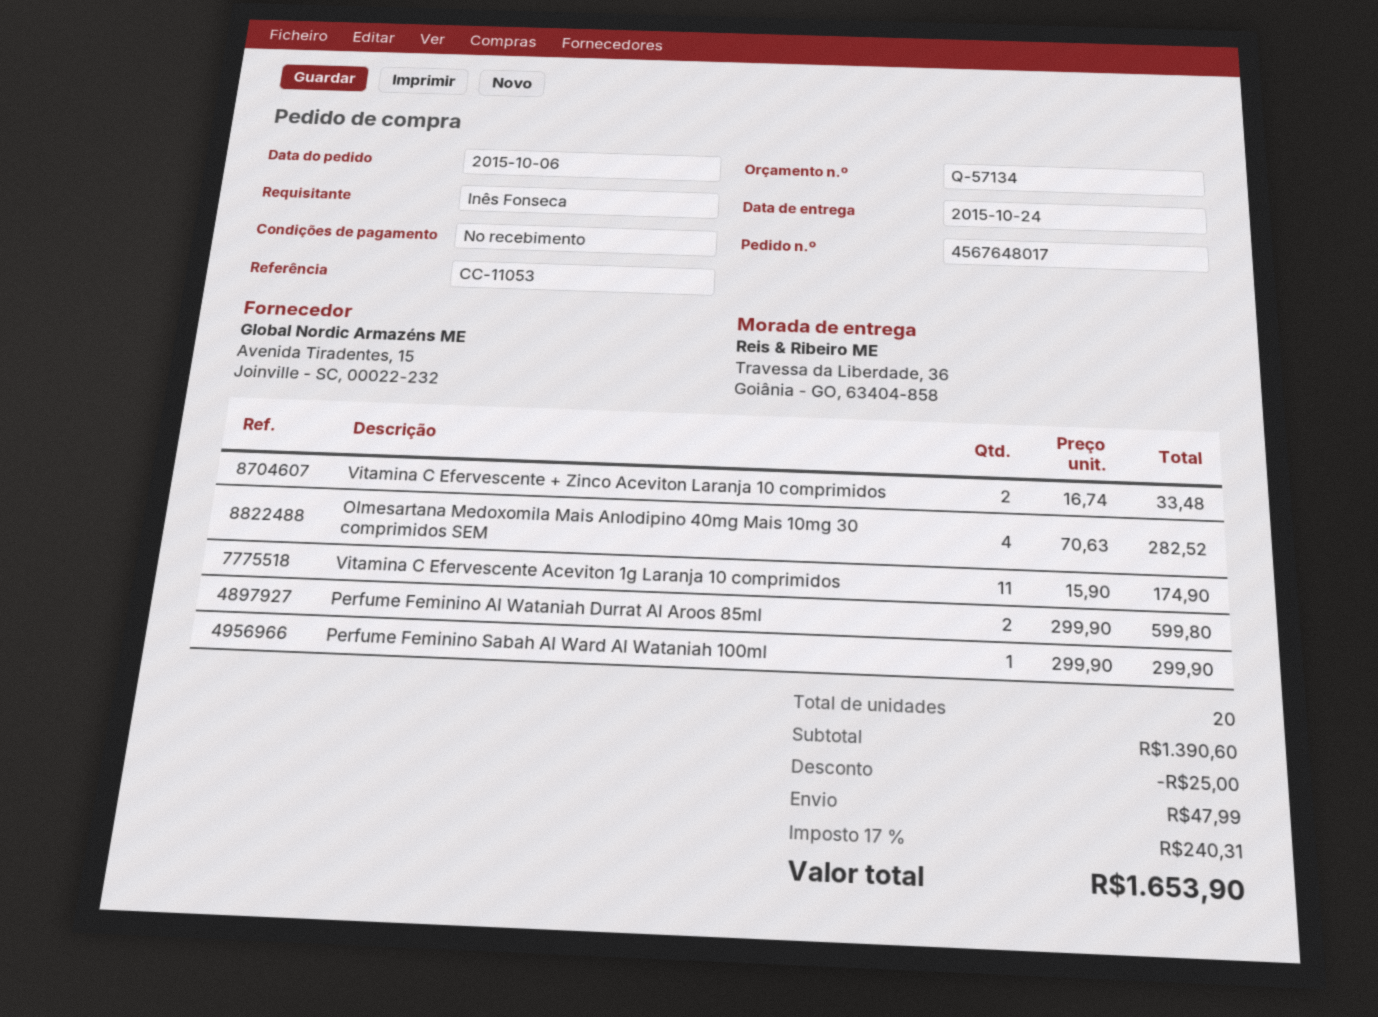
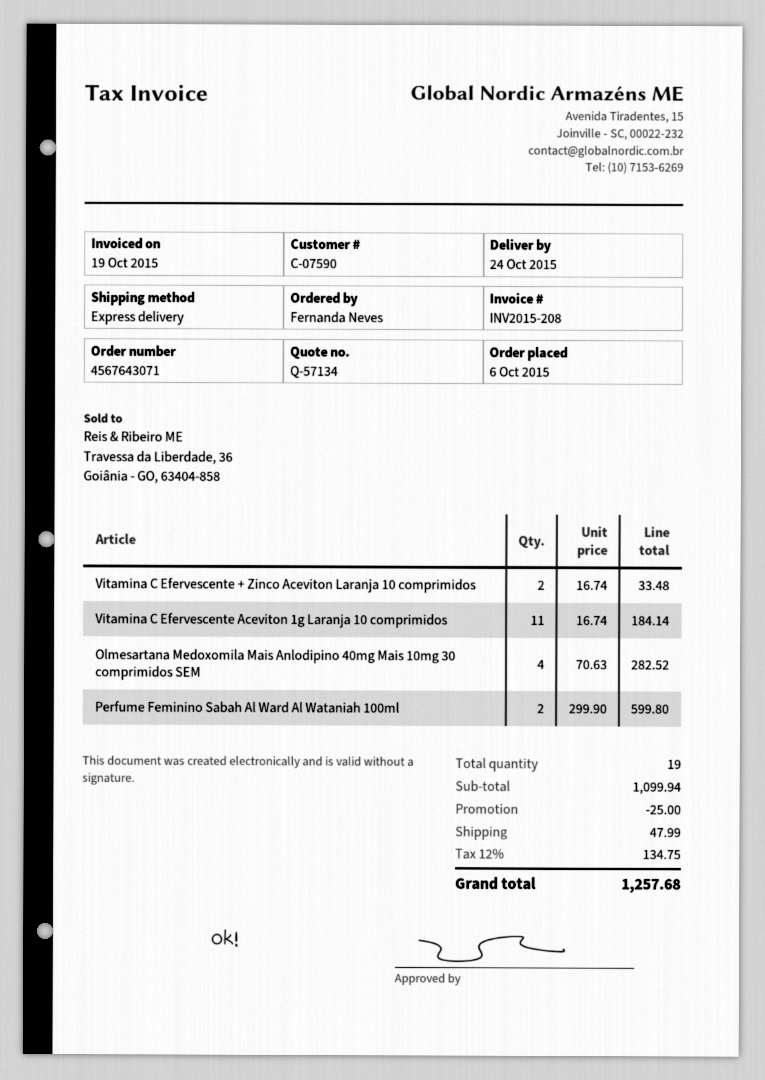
order number: 4567648017 -> 4567643071
ordered by: Inês Fonseca -> Fernanda Neves
Vitamina C Efervescente Aceviton 1g Laranja 10 comprimidos: 11 x 15.90 = 174.90 -> 11 x 16.74 = 184.14
Perfume Feminino Al Wataniah Durrat Al Aroos 85ml: 2 x 299.90 = 599.80 -> none
Perfume Feminino Sabah Al Ward Al Wataniah 100ml: 1 x 299.90 = 299.90 -> 2 x 299.90 = 599.80
total quantity: 20 -> 19
subtotal: 1390.60 -> 1099.94
tax: 17% = 240.31 -> 12% = 134.75
total: 1653.90 -> 1257.68

